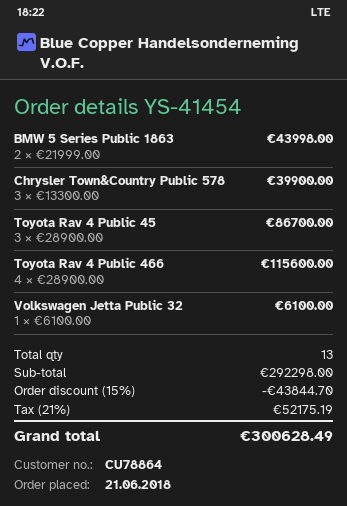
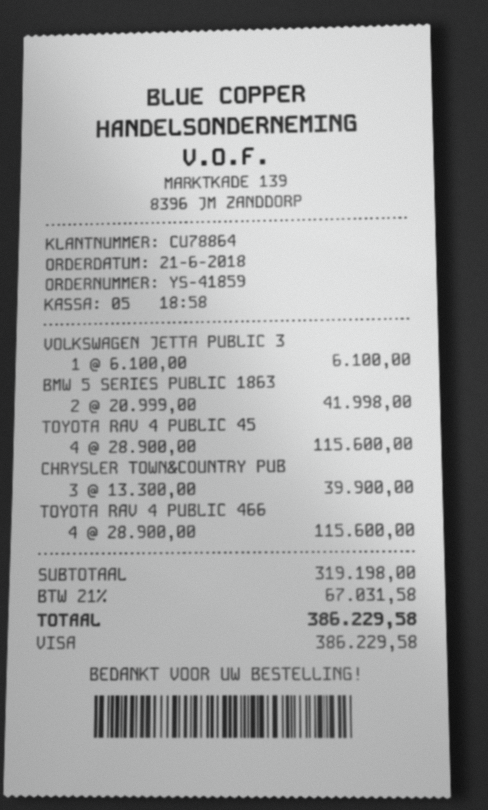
order number: YS-41454 -> YS-41859
BMW 5 Series Public 1863: 2 x 21999.00 = 43998.00 -> 2 x 20999.00 = 41998.00
Toyota Rav 4 Public 45: 3 x 28900.00 = 86700.00 -> 4 x 28900.00 = 115600.00
subtotal: 292298.00 -> 319198.00
discount: 15% = 43844.70 -> none
tax: 21% = 52175.19 -> 21% = 67031.58
total: 300628.49 -> 386229.58

